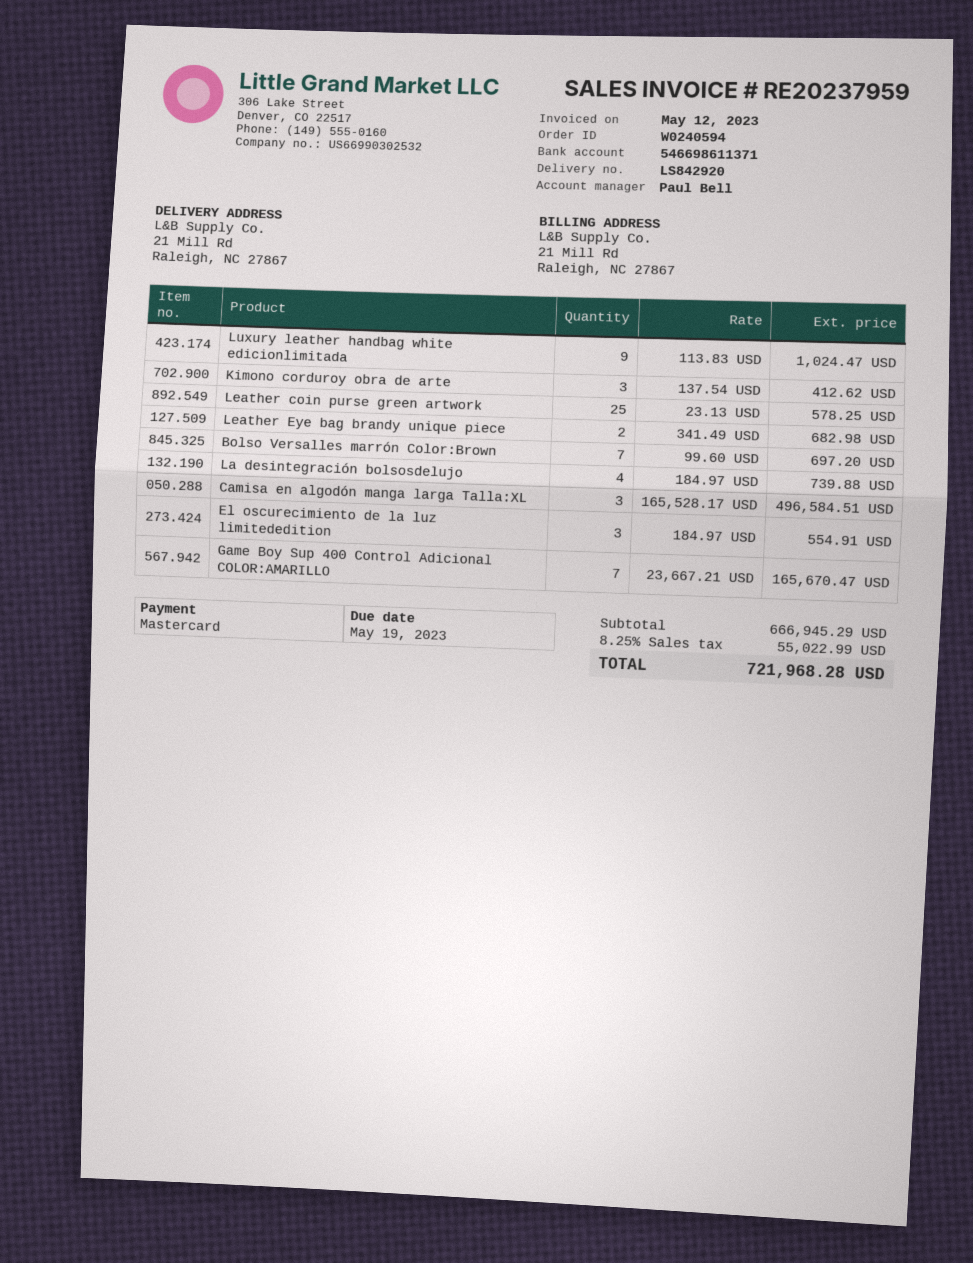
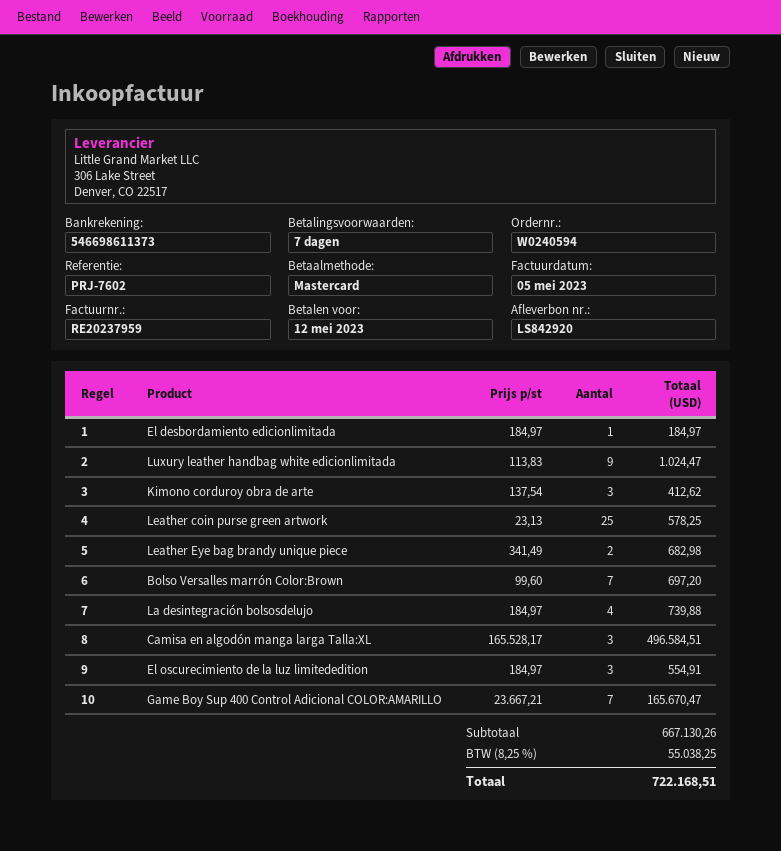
invoice date: 2023-05-12 -> 2023-05-05
due date: 2023-05-19 -> 2023-05-12
bank account: 546698611371 -> 546698611373
El desbordamiento edicionlimitada: none -> 1 x 184.97 = 184.97
subtotal: 666945.29 -> 667130.26
tax: 8.25% = 55022.99 -> 8.25% = 55038.25
total: 721968.28 -> 722168.51

